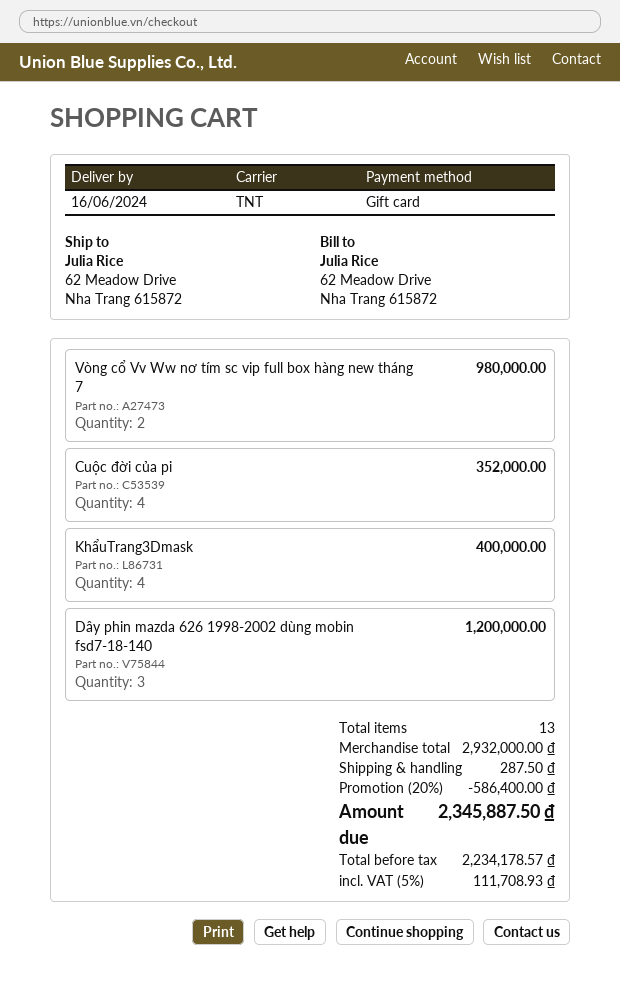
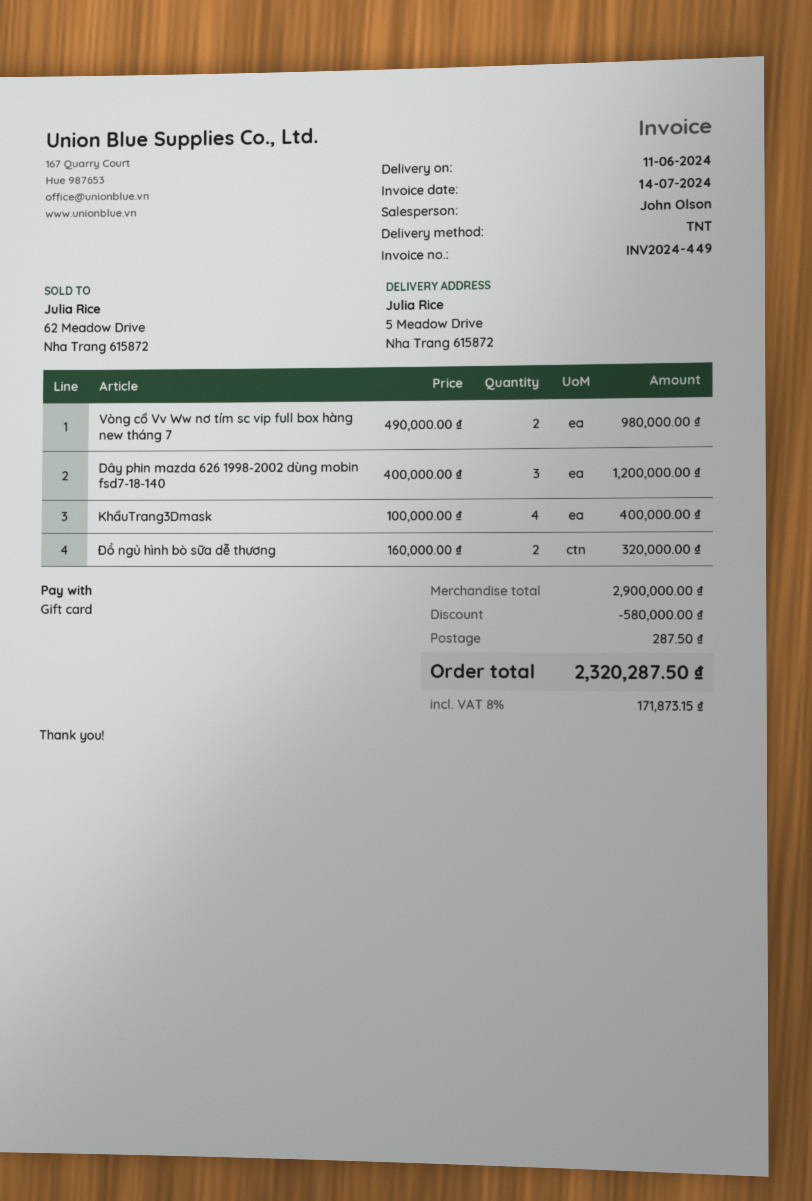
delivery date: 2024-06-16 -> 2024-06-11
ship to: 62 Meadow Drive, Nha Trang 615872 -> 5 Meadow Drive, Nha Trang 615872
Cuộc đời của pi: 4 for 352000.00 -> none
Đồ ngủ hình bò sữa dễ thương: none -> 2 for 320000.00
subtotal: 2932000.00 -> 2900000.00
discount: 586400.00 -> 580000.00
tax: 5% = 111708.93 -> 8% = 171873.15
total: 2345887.50 -> 2320287.50

